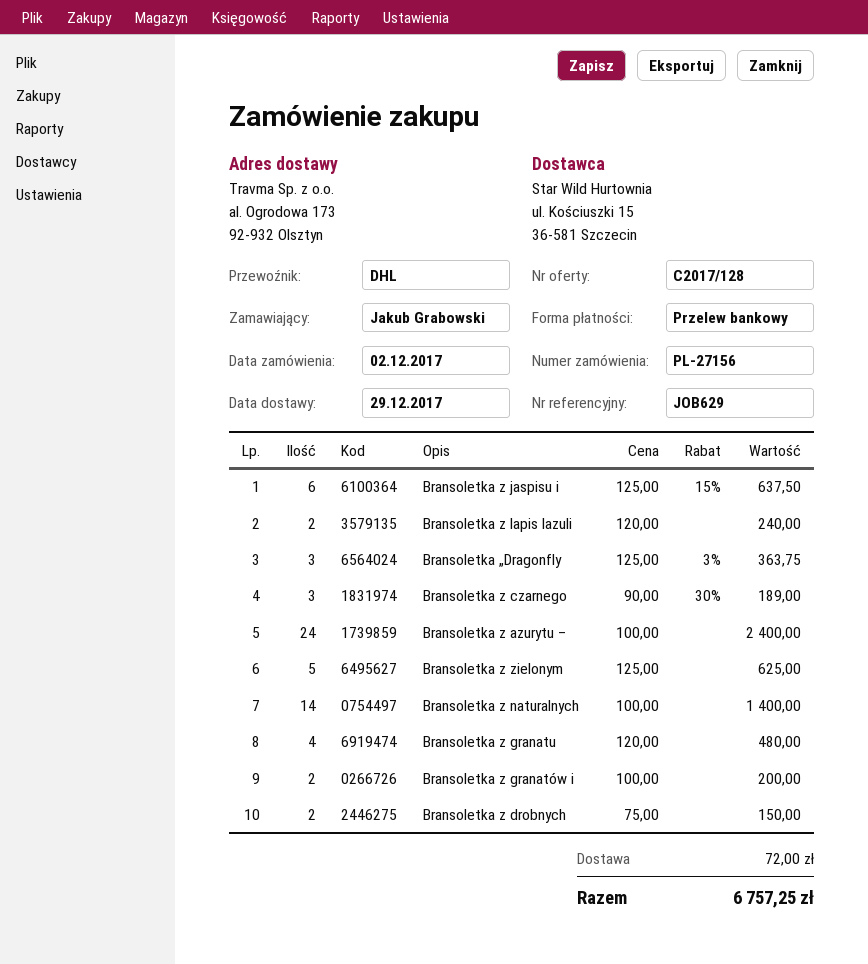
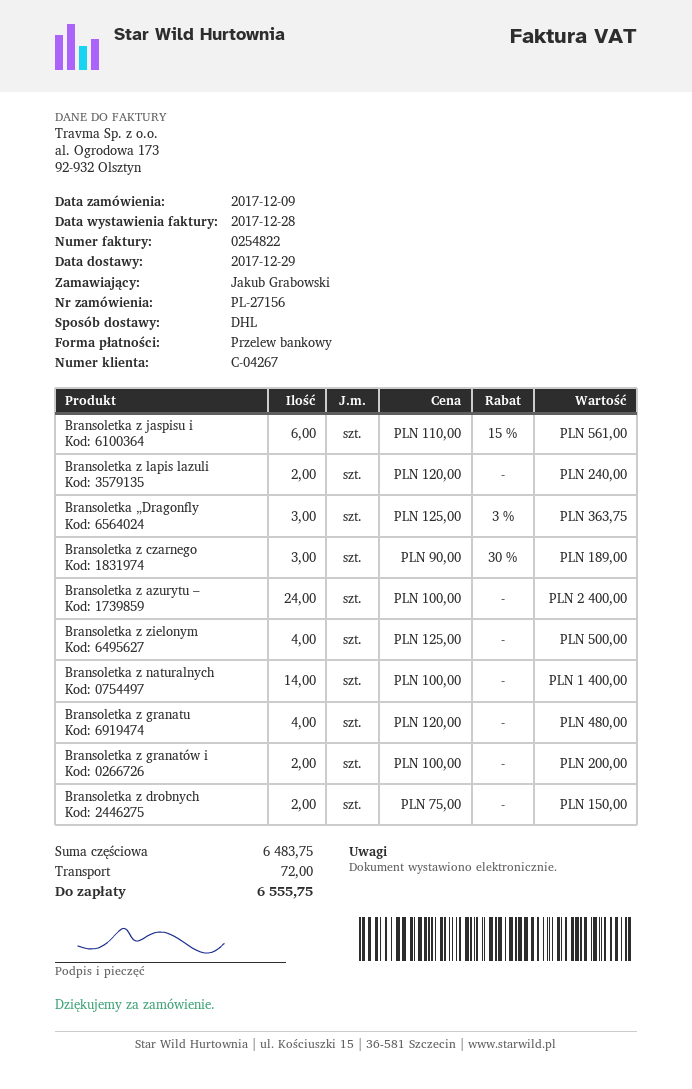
order date: 2017-12-02 -> 2017-12-09
Bransoletka z jaspisu i: 6 x 125.00 - 15% = 637.50 -> 6 x 110.00 - 15% = 561.00
Bransoletka z zielonym: 5 x 125.00 = 625.00 -> 4 x 125.00 = 500.00
total: 6757.25 -> 6555.75

